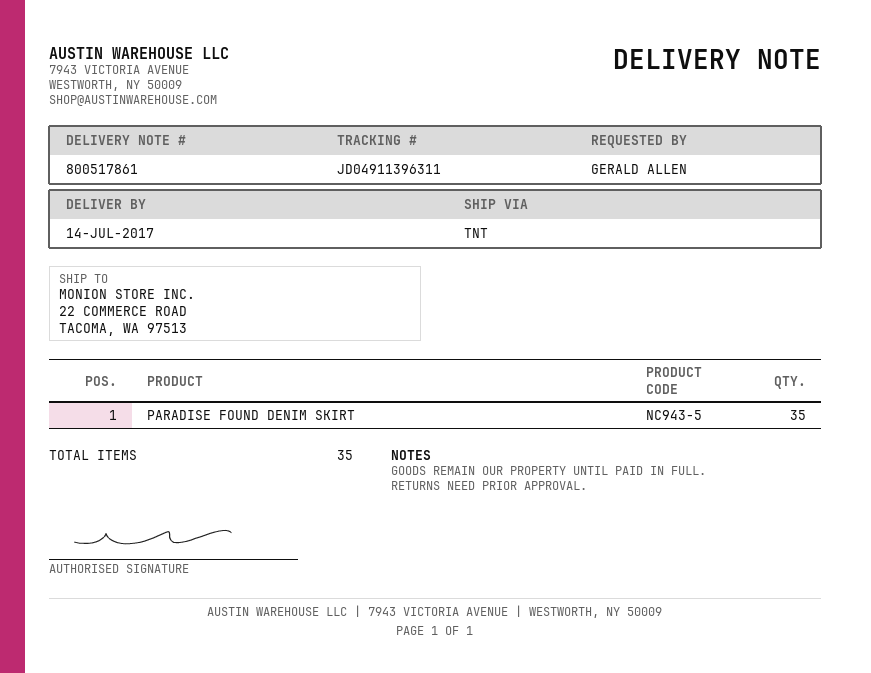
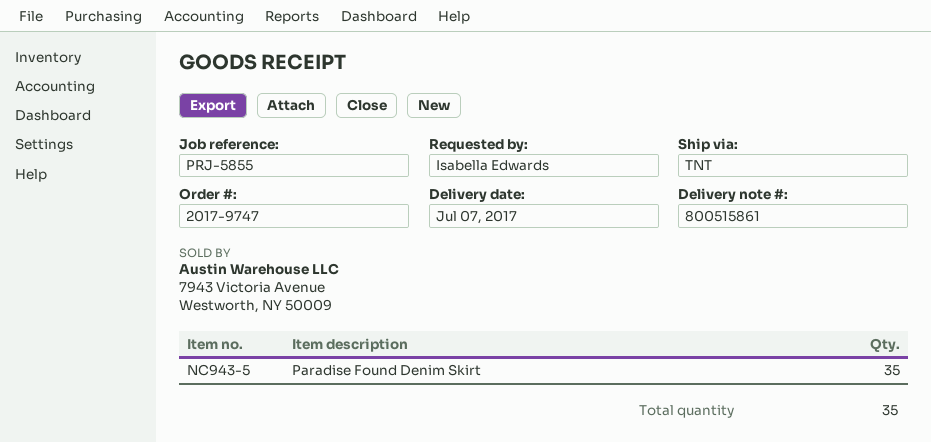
delivery note number: 800517861 -> 800515861
delivery date: 2017-07-14 -> 2017-07-07
ordered by: GERALD ALLEN -> Isabella Edwards

